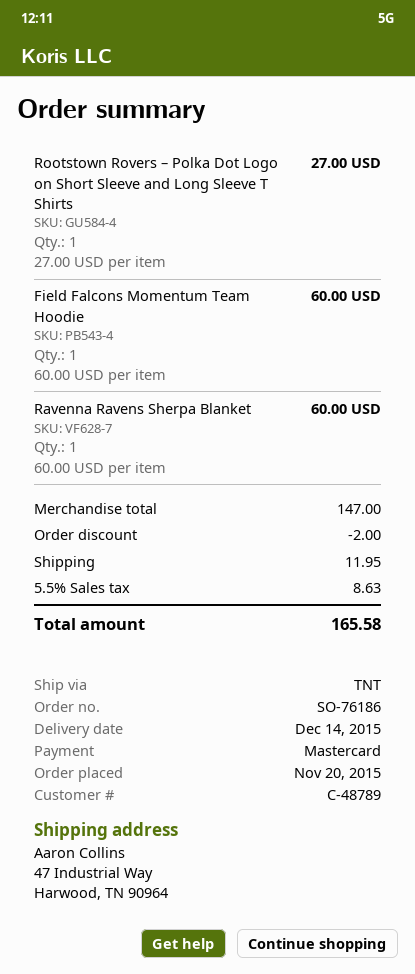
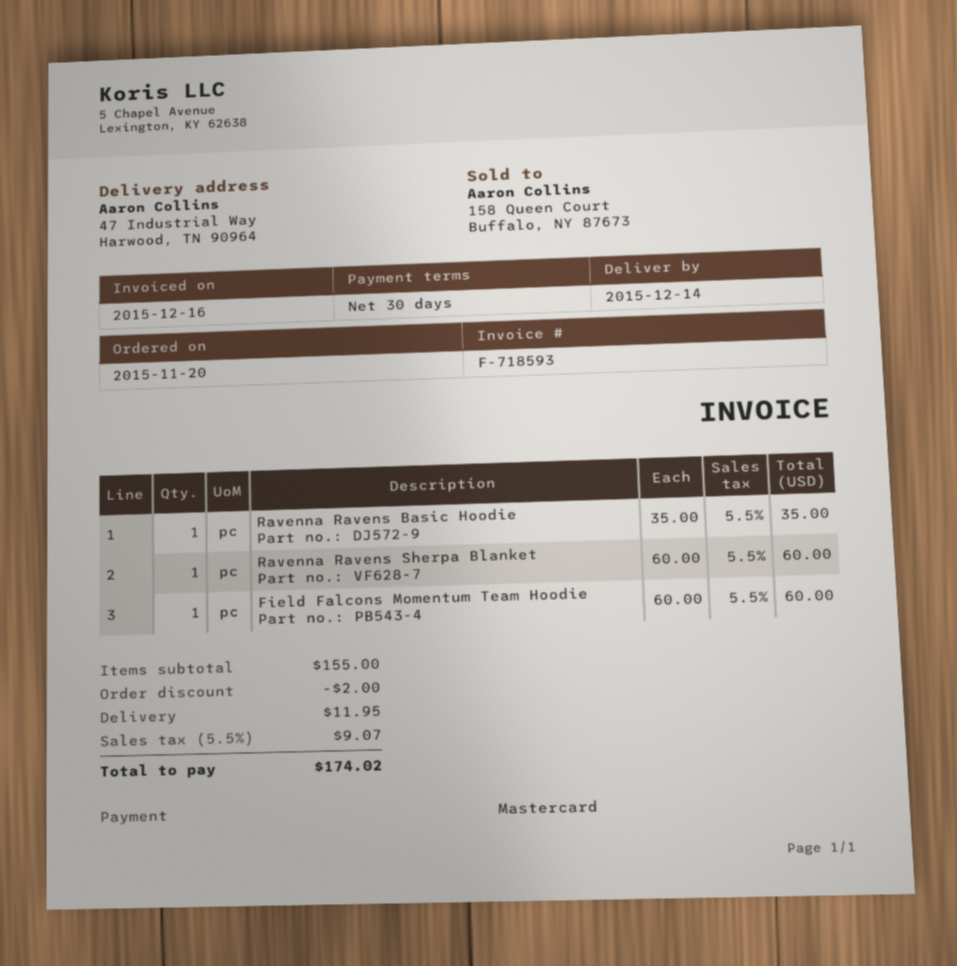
Rootstown Rovers – Polka Dot Logo on Short Sleeve and Long Sleeve T Shirts: 1 x 27.00 = 27.00 -> none
Ravenna Ravens Basic Hoodie: none -> 1 x 35.00 = 35.00
subtotal: 147.00 -> 155.00
tax: 5.5% = 8.63 -> 5.5% = 9.07
total: 165.58 -> 174.02

